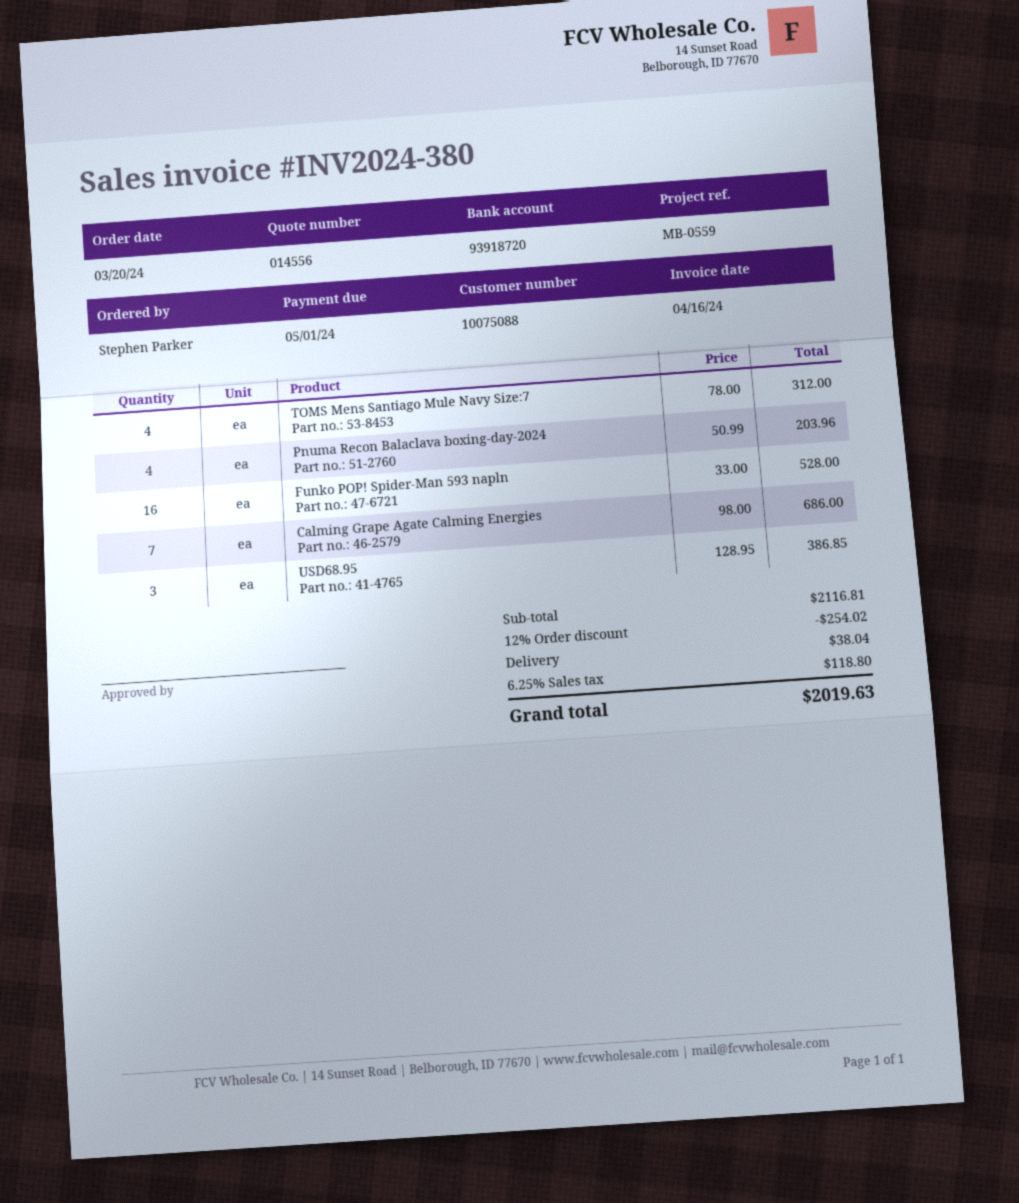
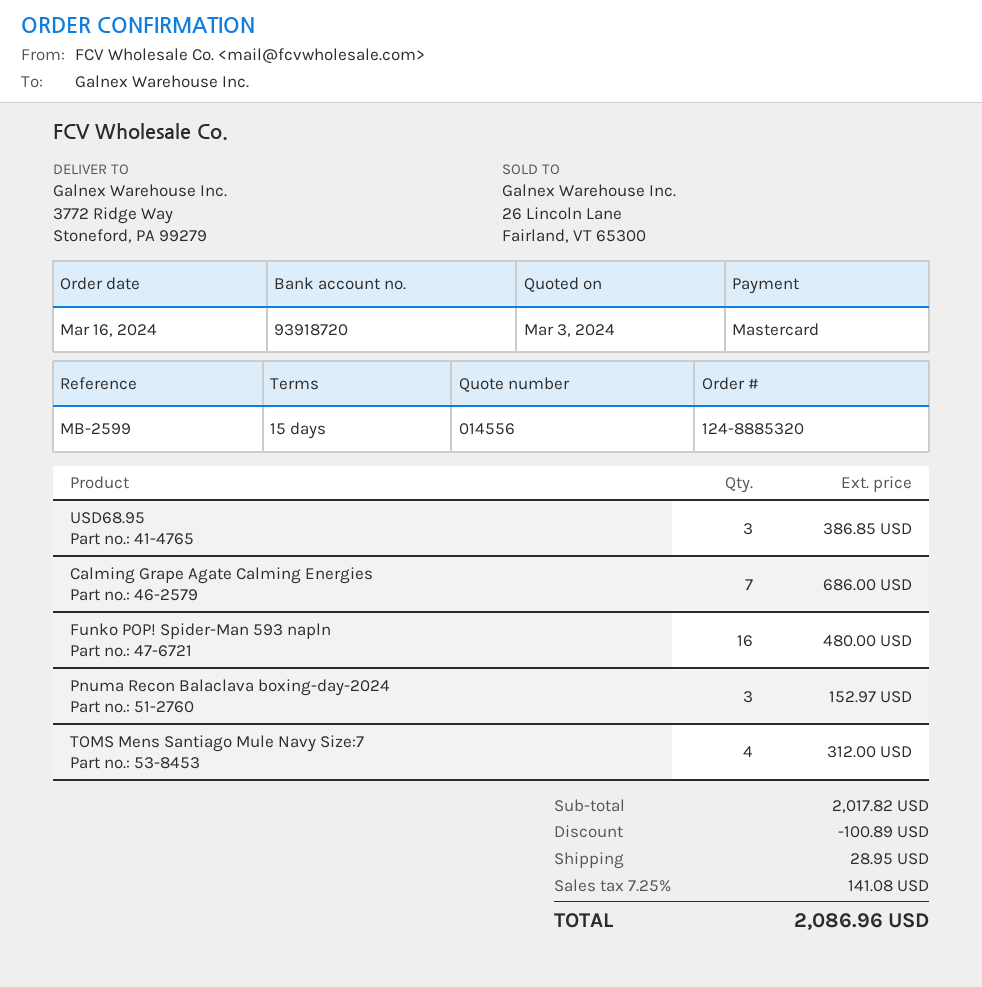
order date: 2024-03-20 -> 2024-03-16
reference: MB-0559 -> MB-2599
Pnuma Recon Balaclava boxing-day-2024: 4 for 203.96 -> 3 for 152.97
Funko POP! Spider-Man 593 napln: 16 for 528.00 -> 16 for 480.00
subtotal: 2116.81 -> 2017.82
discount: 254.02 -> 100.89
shipping: 38.04 -> 28.95
tax: 6.25% = 118.80 -> 7.25% = 141.08
total: 2019.63 -> 2086.96

